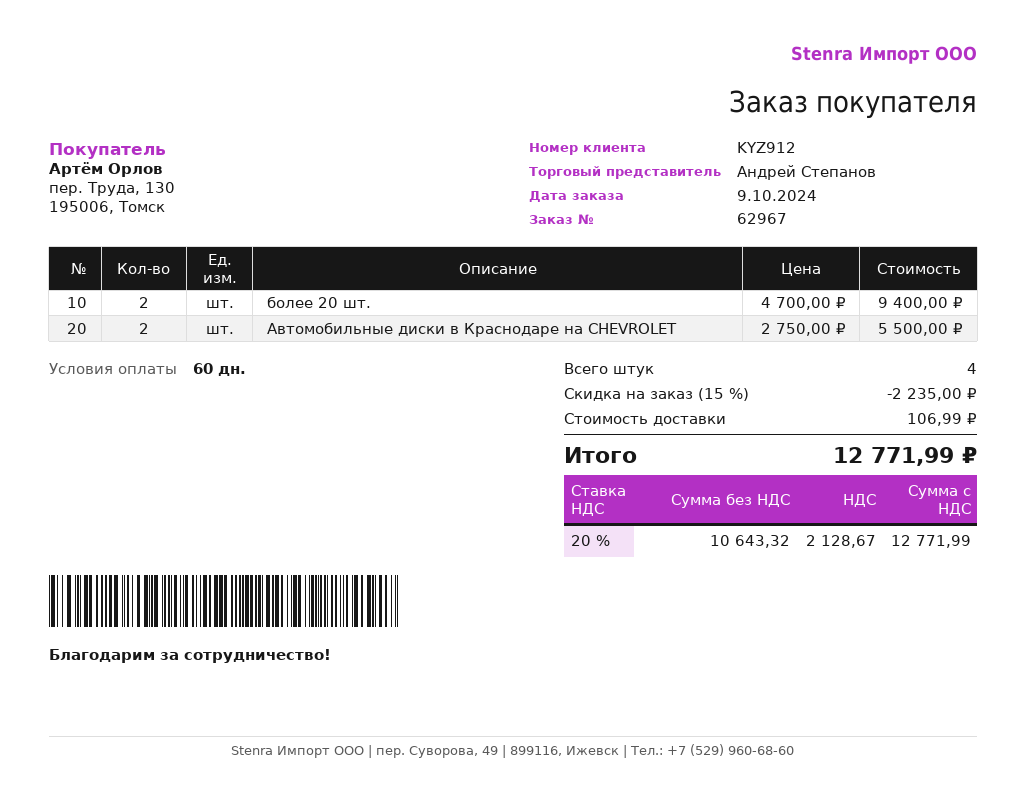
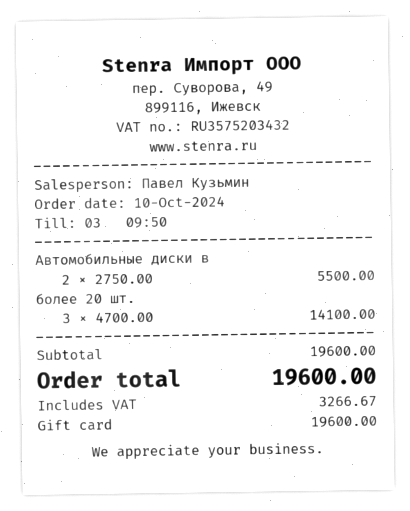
order date: 2024-10-09 -> 2024-10-10
sales rep: Андрей Степанов -> Павел Кузьмин
более 20 шт.: 2 x 4700.00 = 9400.00 -> 3 x 4700.00 = 14100.00
discount: 15% = 2235.00 -> none
shipping: 106.99 -> none
tax: 2128.67 -> 3266.67
total: 12771.99 -> 19600.00

